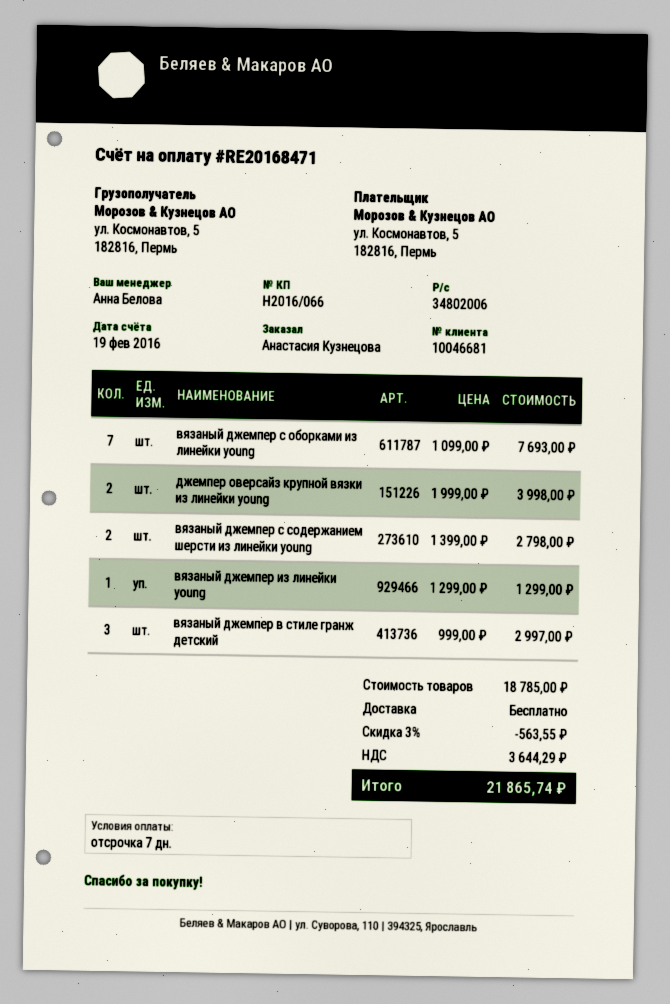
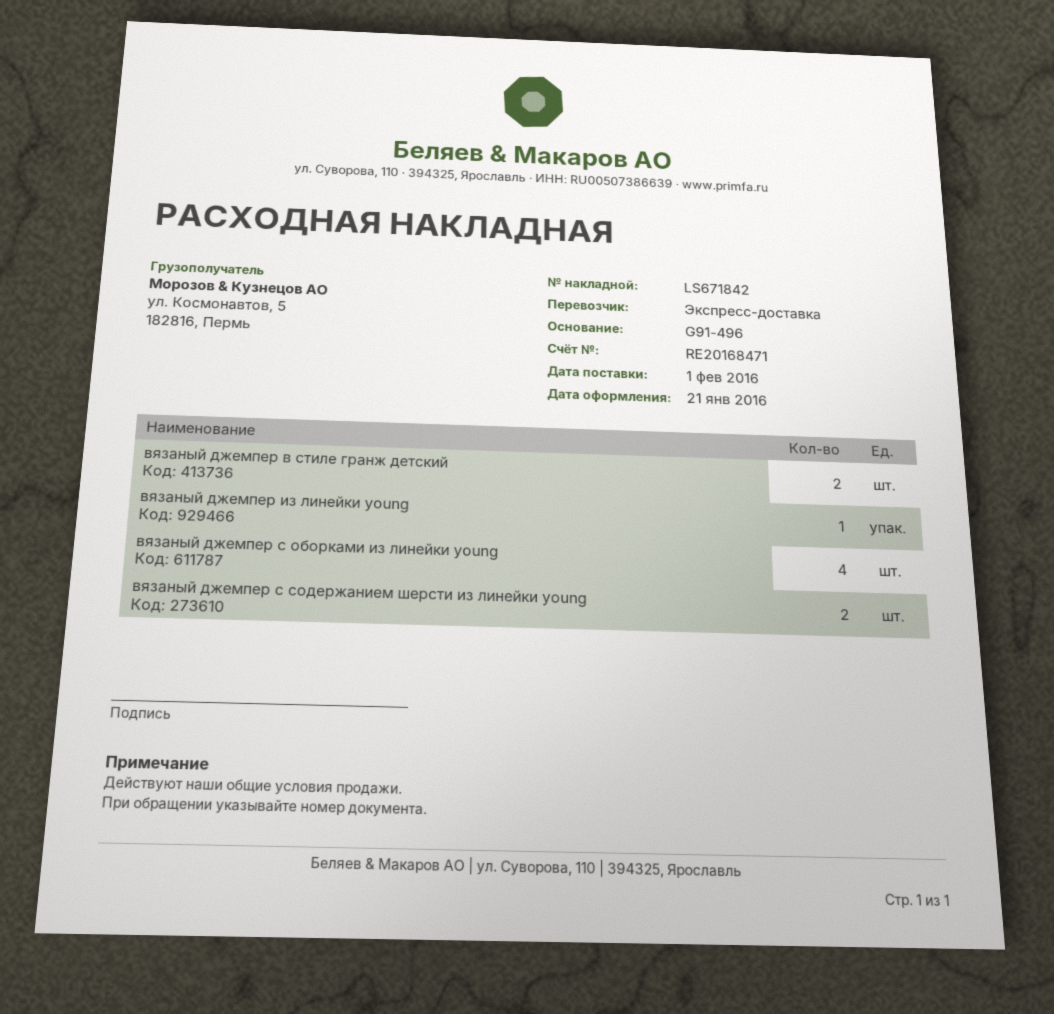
вязаный джемпер с оборками из линейки young: 7 -> 4
джемпер оверсайз крупной вязки из линейки young: 2 -> none
вязаный джемпер в стиле гранж детский: 3 -> 2

